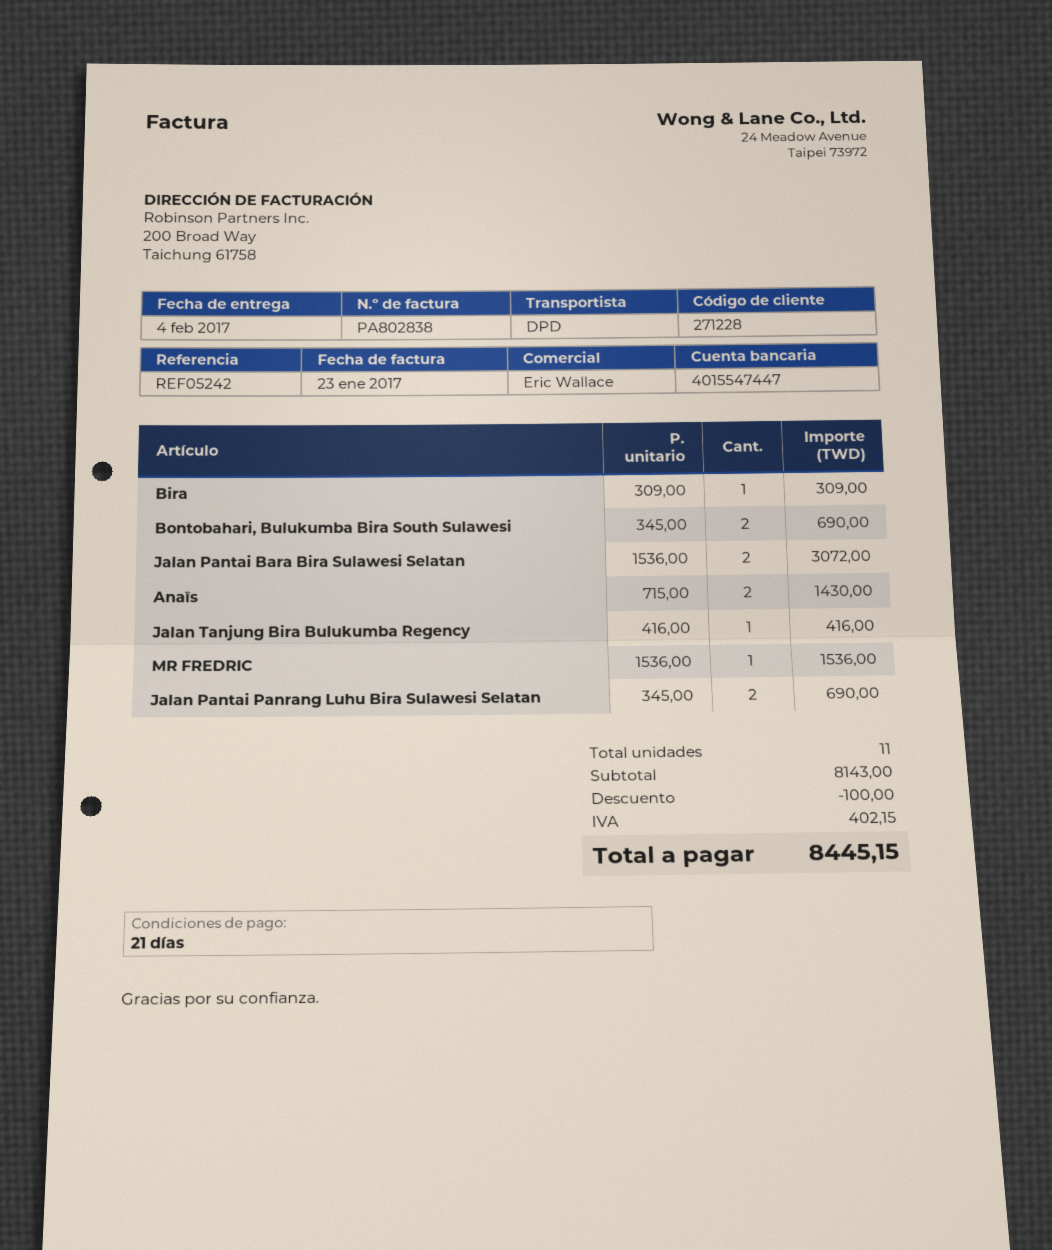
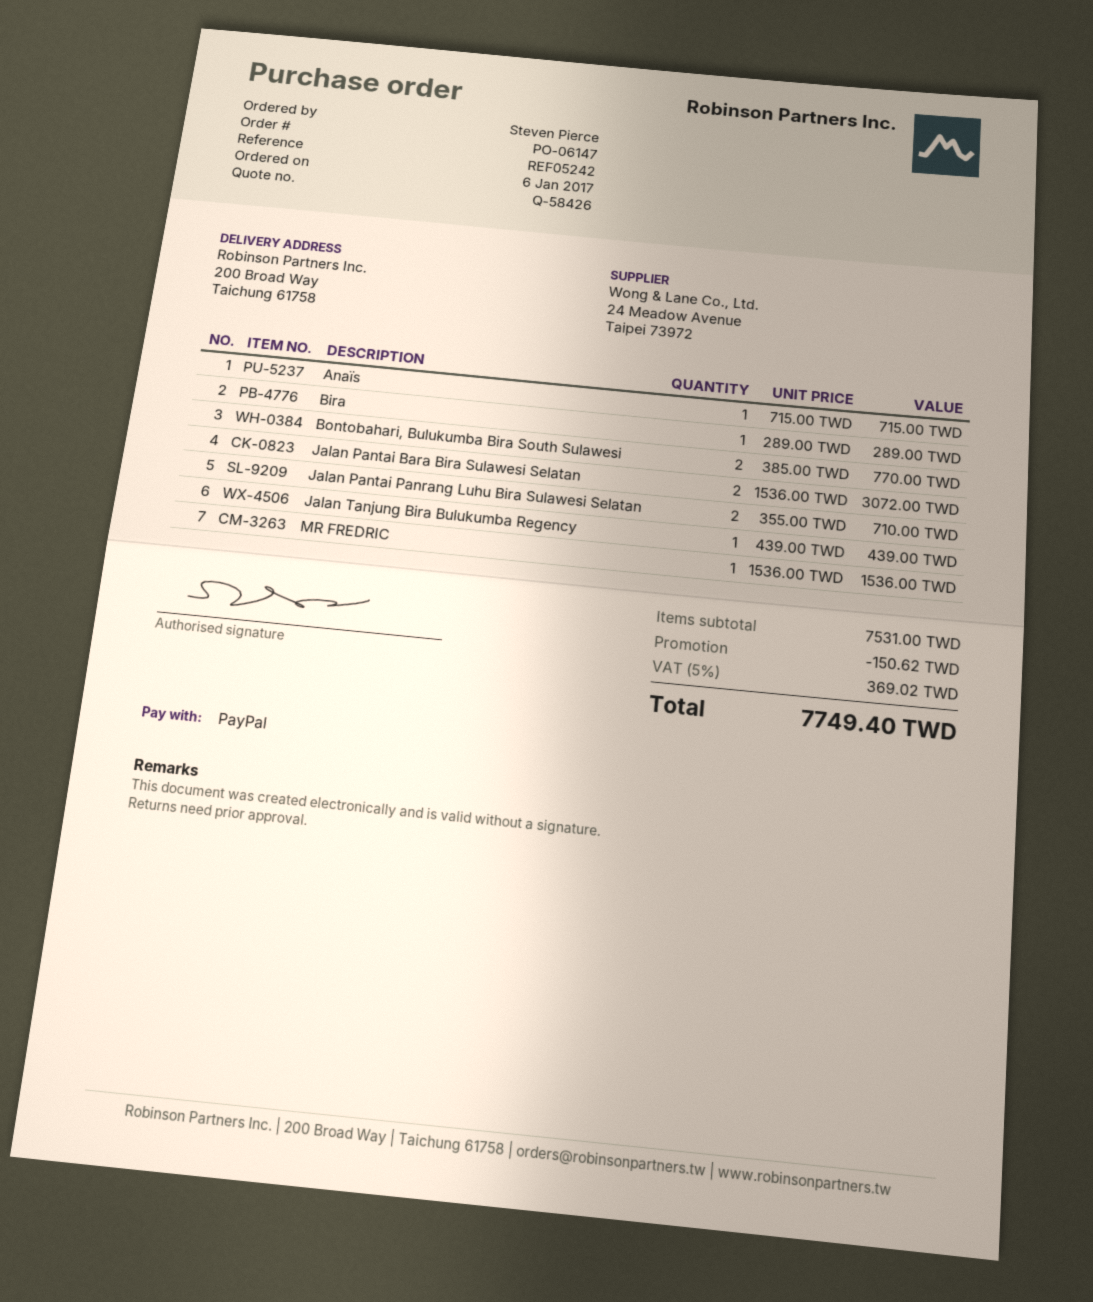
Bira: 1 x 309.00 = 309.00 -> 1 x 289.00 = 289.00
Bontobahari, Bulukumba Bira South Sulawesi: 2 x 345.00 = 690.00 -> 2 x 385.00 = 770.00
Anaïs: 2 x 715.00 = 1430.00 -> 1 x 715.00 = 715.00
Jalan Tanjung Bira Bulukumba Regency: 1 x 416.00 = 416.00 -> 1 x 439.00 = 439.00
Jalan Pantai Panrang Luhu Bira Sulawesi Selatan: 2 x 345.00 = 690.00 -> 2 x 355.00 = 710.00
subtotal: 8143.00 -> 7531.00
discount: 100.00 -> 150.62
tax: 402.15 -> 369.02
total: 8445.15 -> 7749.40

